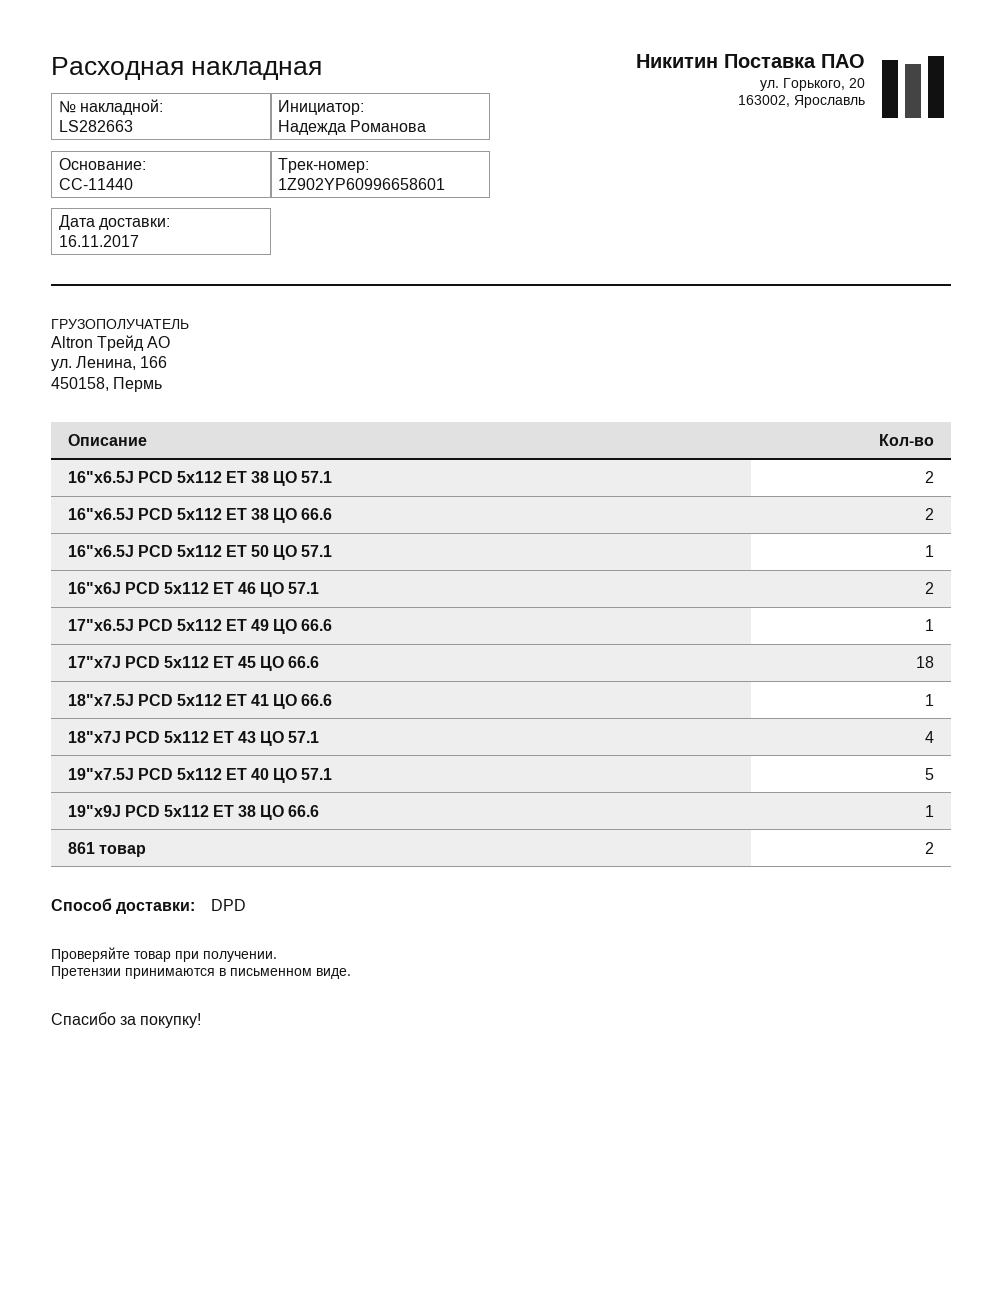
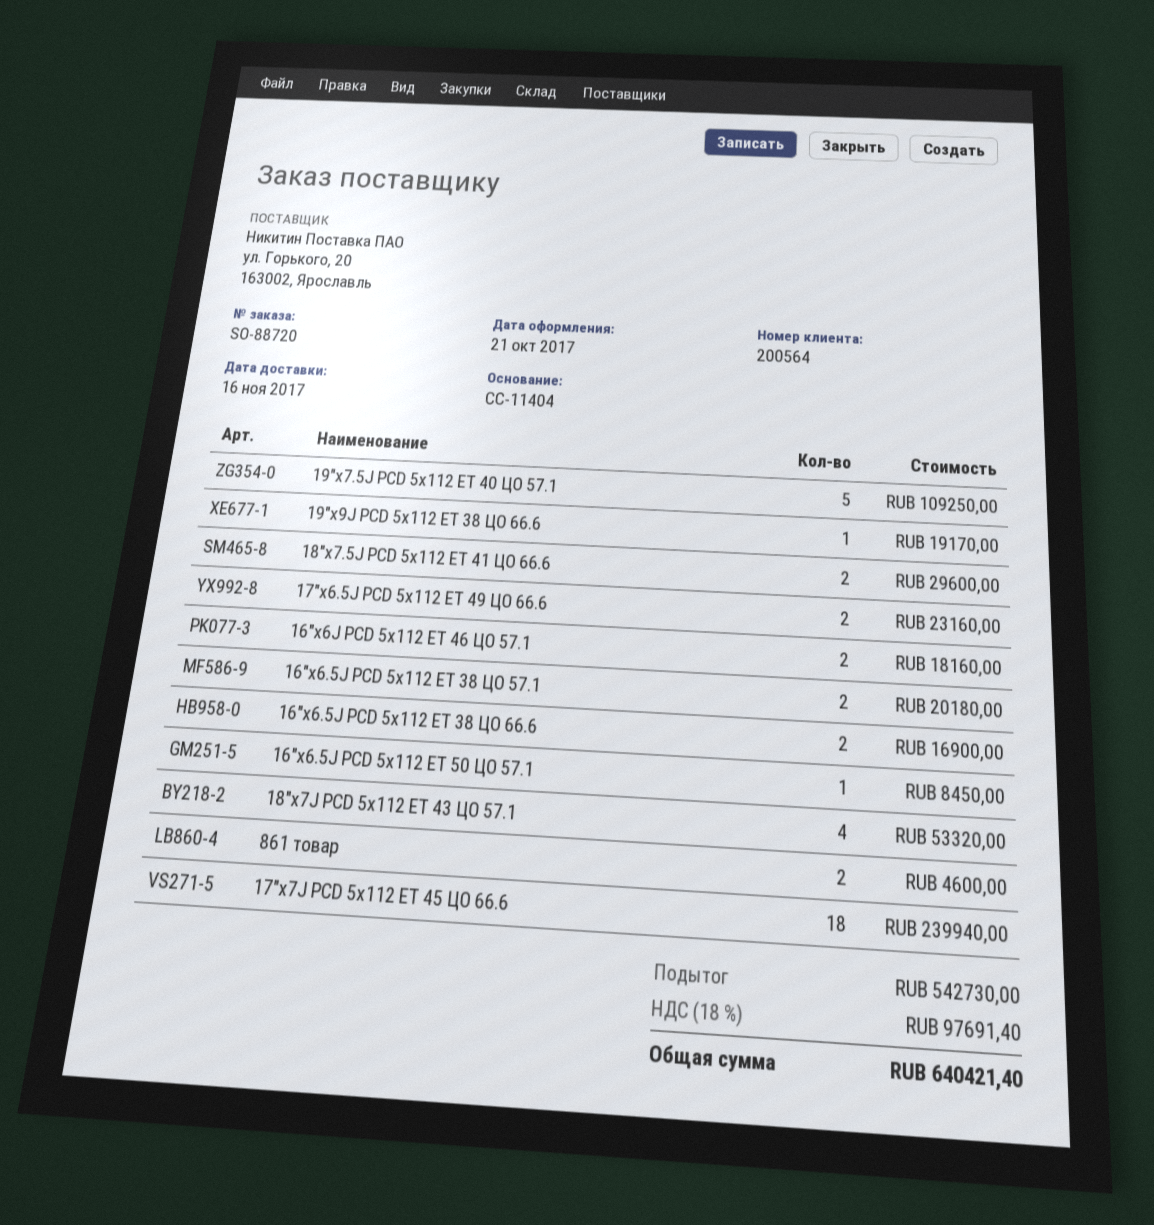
reference: CC-11440 -> CC-11404
17"x6.5J PCD 5x112 ЕТ 49 ЦО 66.6: 1 -> 2
18"x7.5J PCD 5x112 ЕТ 41 ЦО 66.6: 1 -> 2

